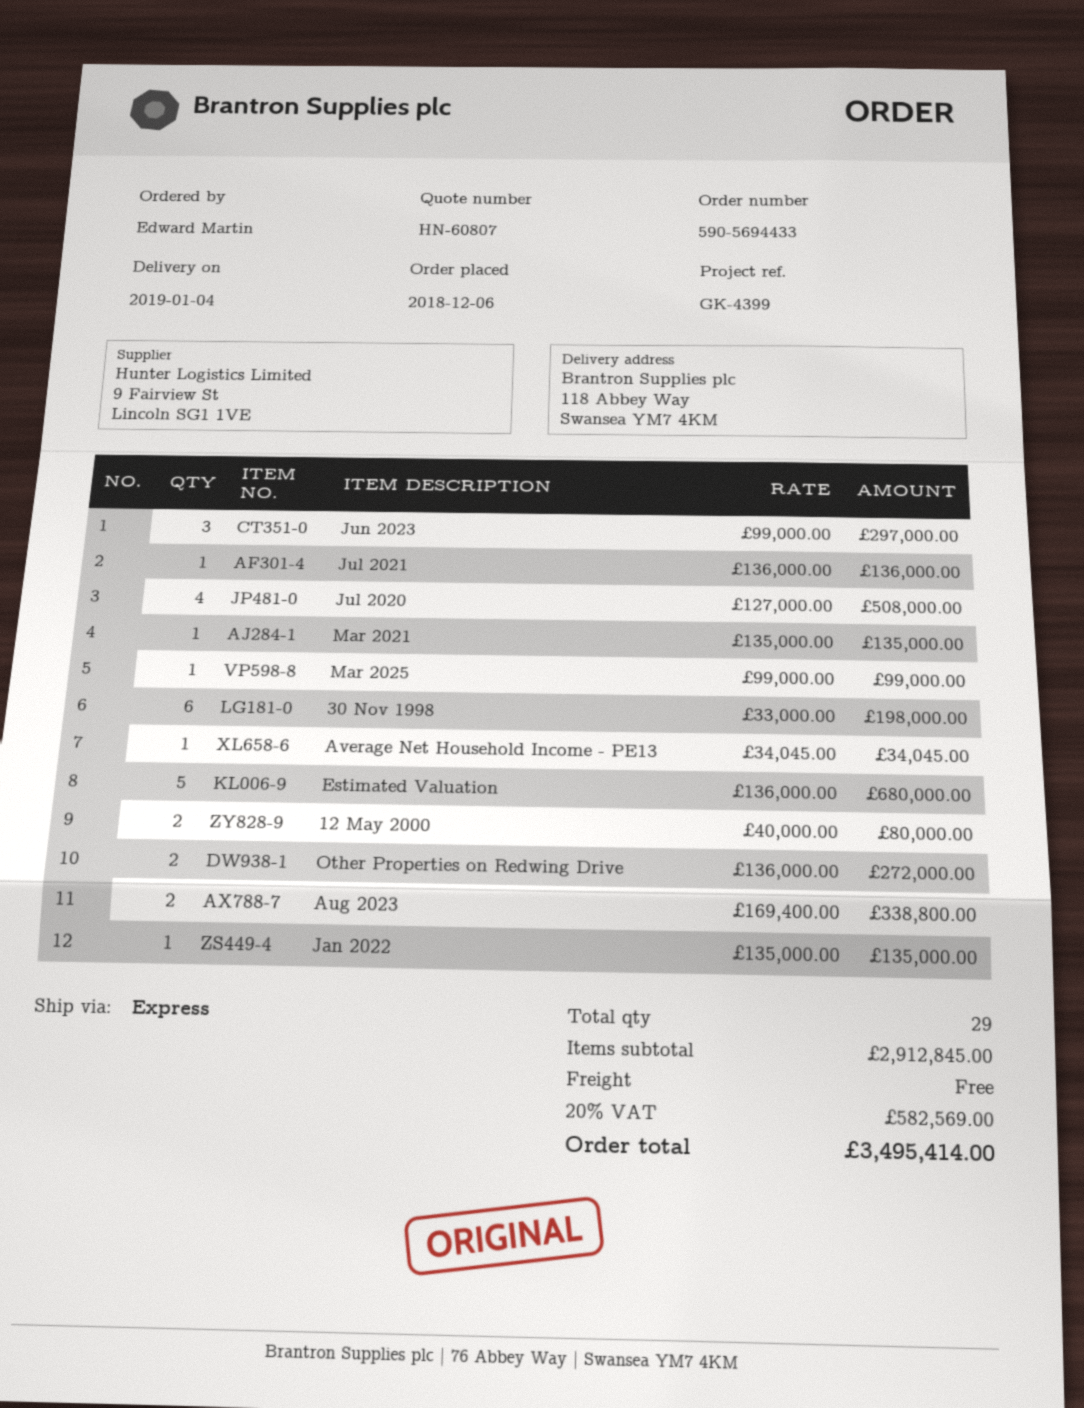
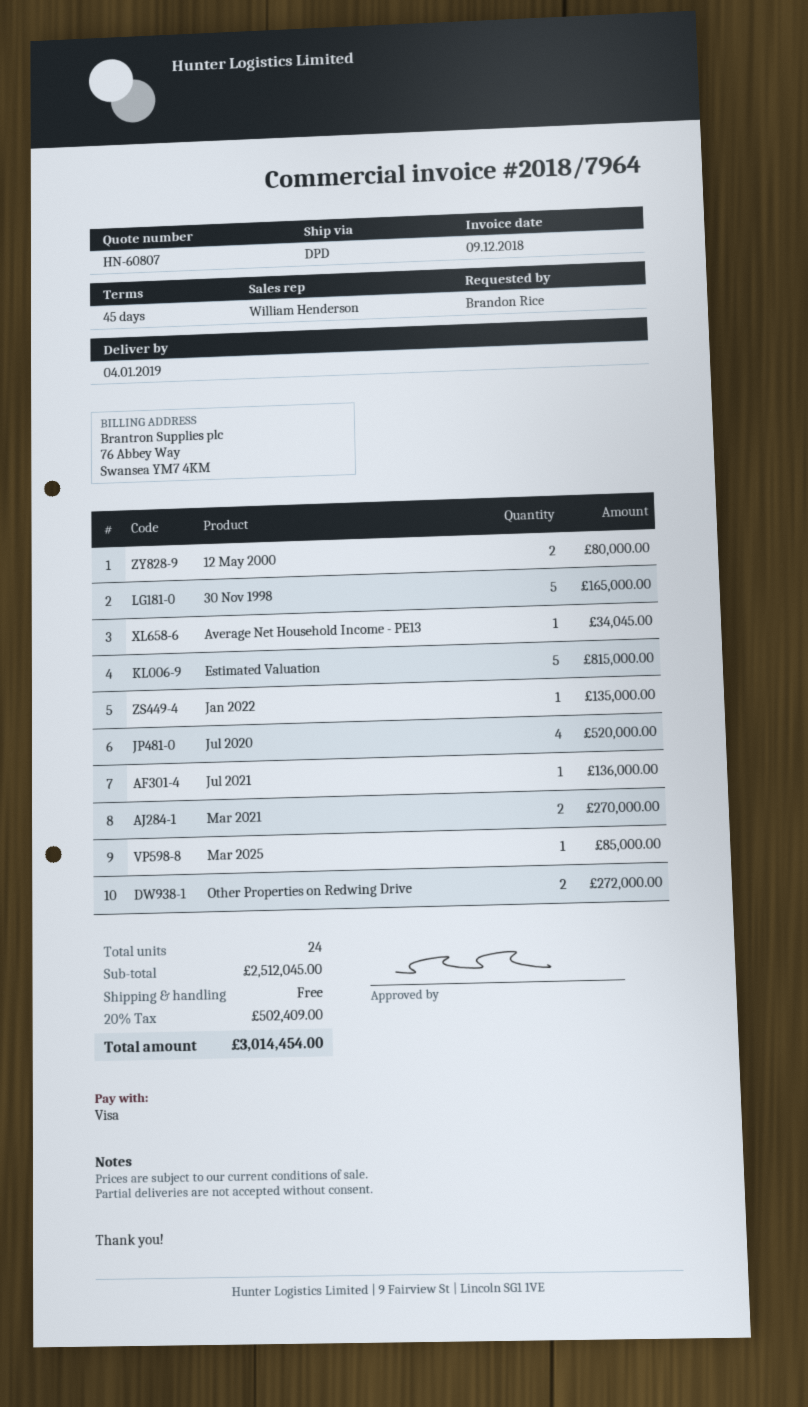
ordered by: Edward Martin -> Brandon Rice
shipping method: express -> DPD
Jun 2023: 3 for 297000.00 -> none
Jul 2020: 4 for 508000.00 -> 4 for 520000.00
Mar 2021: 1 for 135000.00 -> 2 for 270000.00
Mar 2025: 1 for 99000.00 -> 1 for 85000.00
30 Nov 1998: 6 for 198000.00 -> 5 for 165000.00
Estimated Valuation: 5 for 680000.00 -> 5 for 815000.00
Aug 2023: 2 for 338800.00 -> none
total quantity: 29 -> 24
subtotal: 2912845.00 -> 2512045.00
tax: 20% = 582569.00 -> 20% = 502409.00
total: 3495414.00 -> 3014454.00

